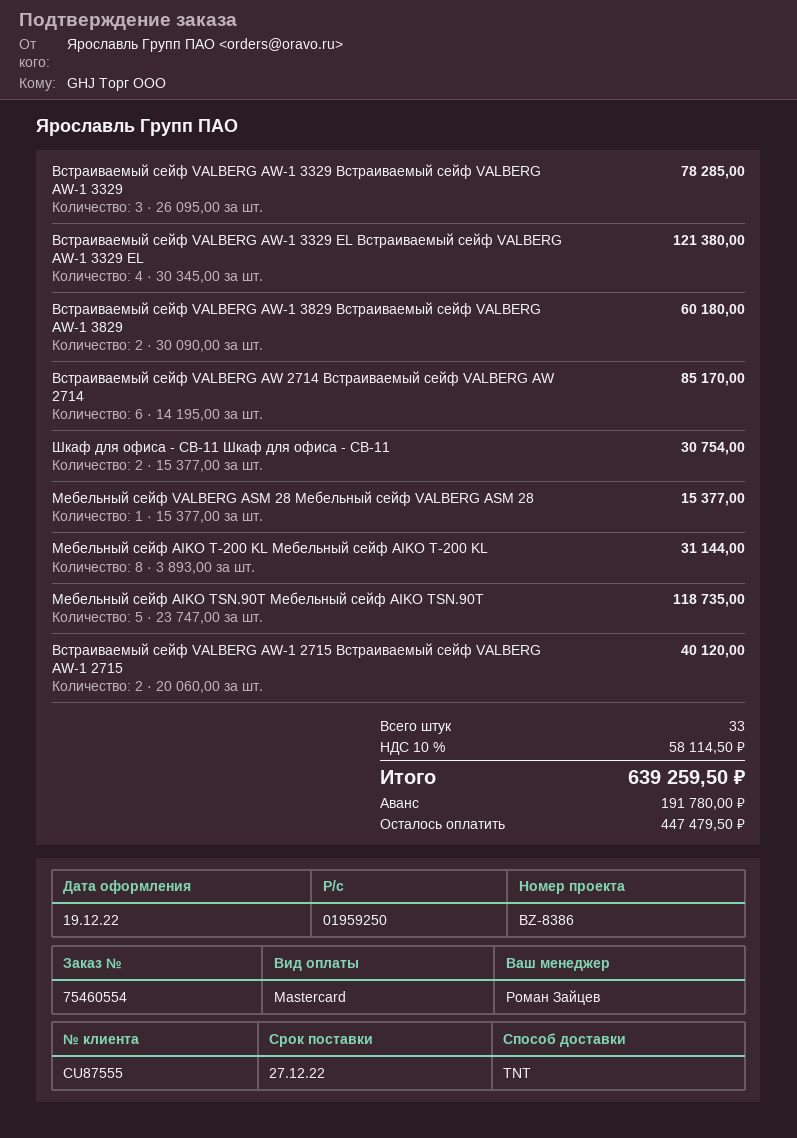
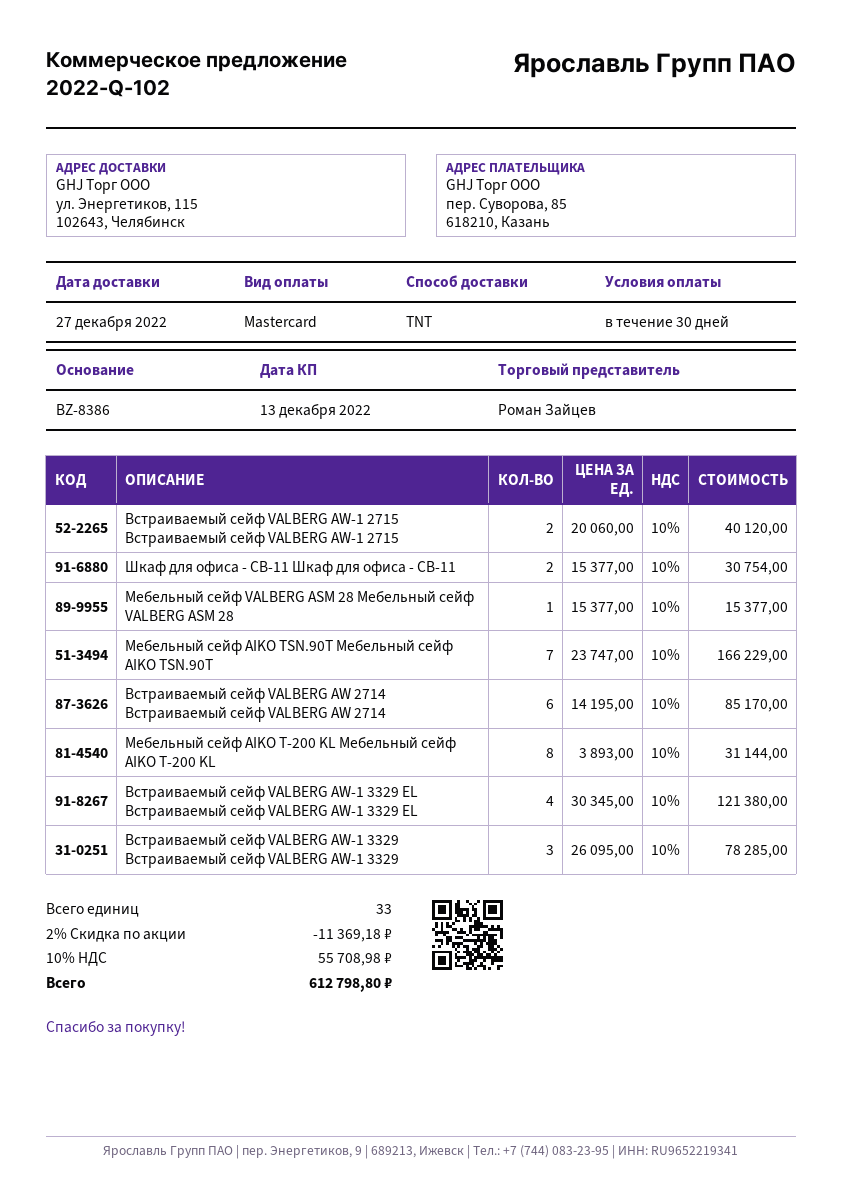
Встраиваемый сейф VALBERG AW-1 3829 Встраиваемый сейф VALBERG AW-1 3829: 2 x 30090.00 = 60180.00 -> none
Мебельный сейф AIKO TSN.90T Мебельный сейф AIKO TSN.90T: 5 x 23747.00 = 118735.00 -> 7 x 23747.00 = 166229.00
discount: none -> 2% = 11369.18
tax: 10% = 58114.50 -> 10% = 55708.98
total: 639259.50 -> 612798.80

